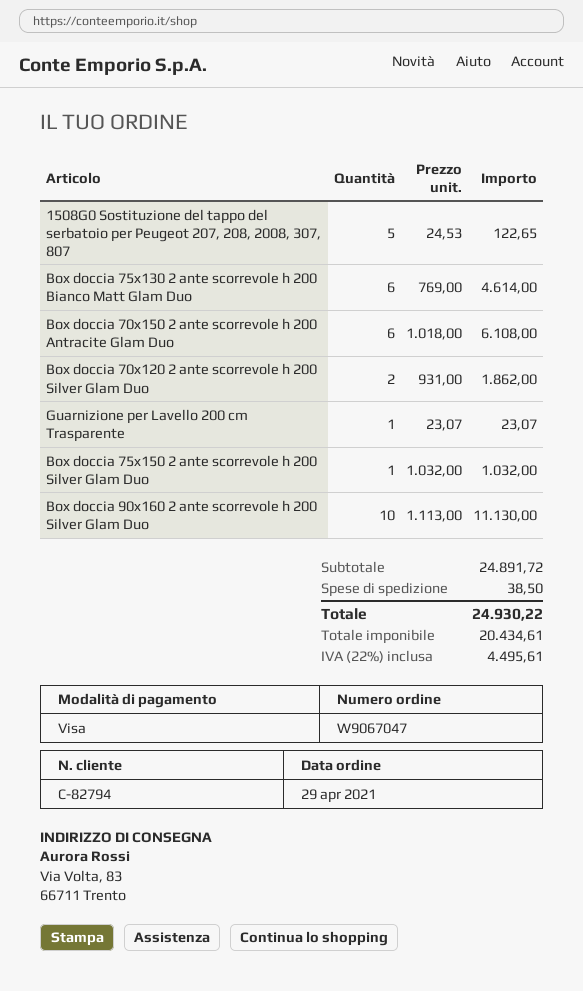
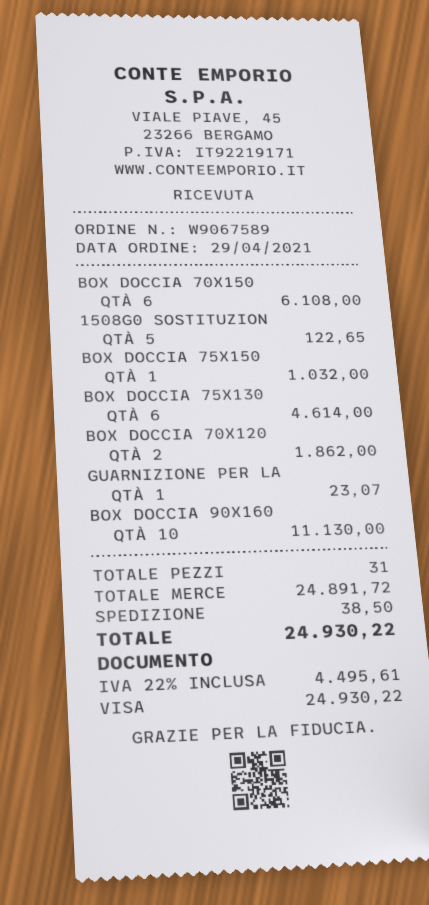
order number: W9067047 -> W9067589

